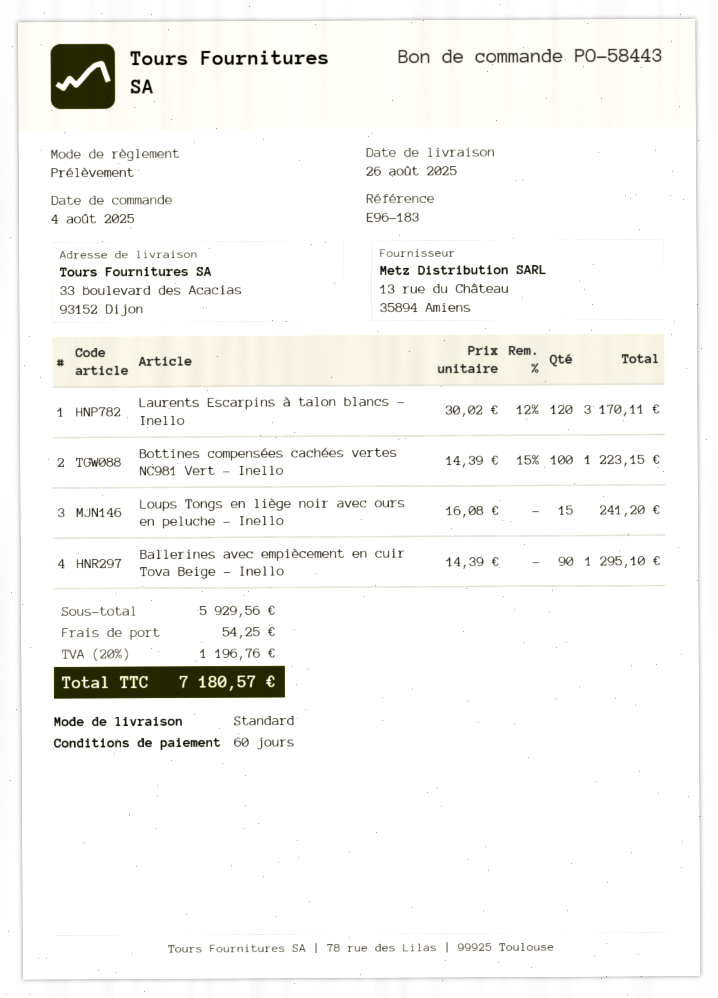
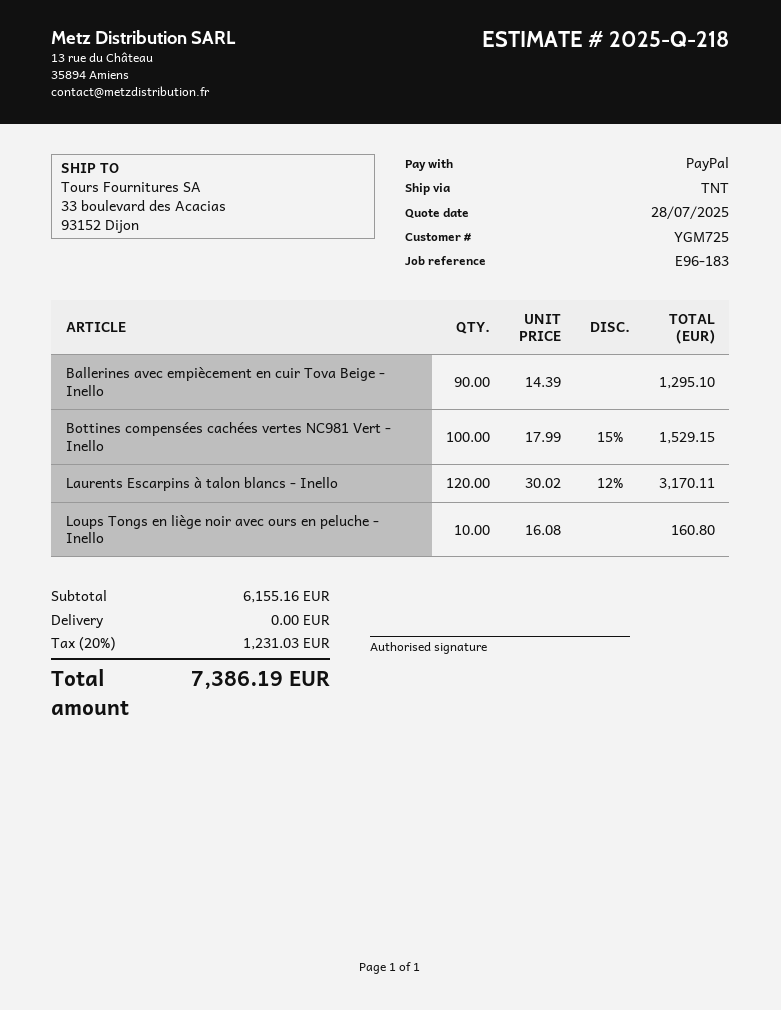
payment method: direct debit -> PayPal
shipping method: standard -> TNT
Bottines compensées cachées vertes NC981 Vert - Inello: 100 x 14.39 - 15% = 1223.15 -> 100 x 17.99 - 15% = 1529.15
Loups Tongs en liège noir avec ours en peluche - Inello: 15 x 16.08 = 241.20 -> 10 x 16.08 = 160.80
subtotal: 5929.56 -> 6155.16
shipping: 54.25 -> 0.00
tax: 20% = 1196.76 -> 20% = 1231.03
total: 7180.57 -> 7386.19

